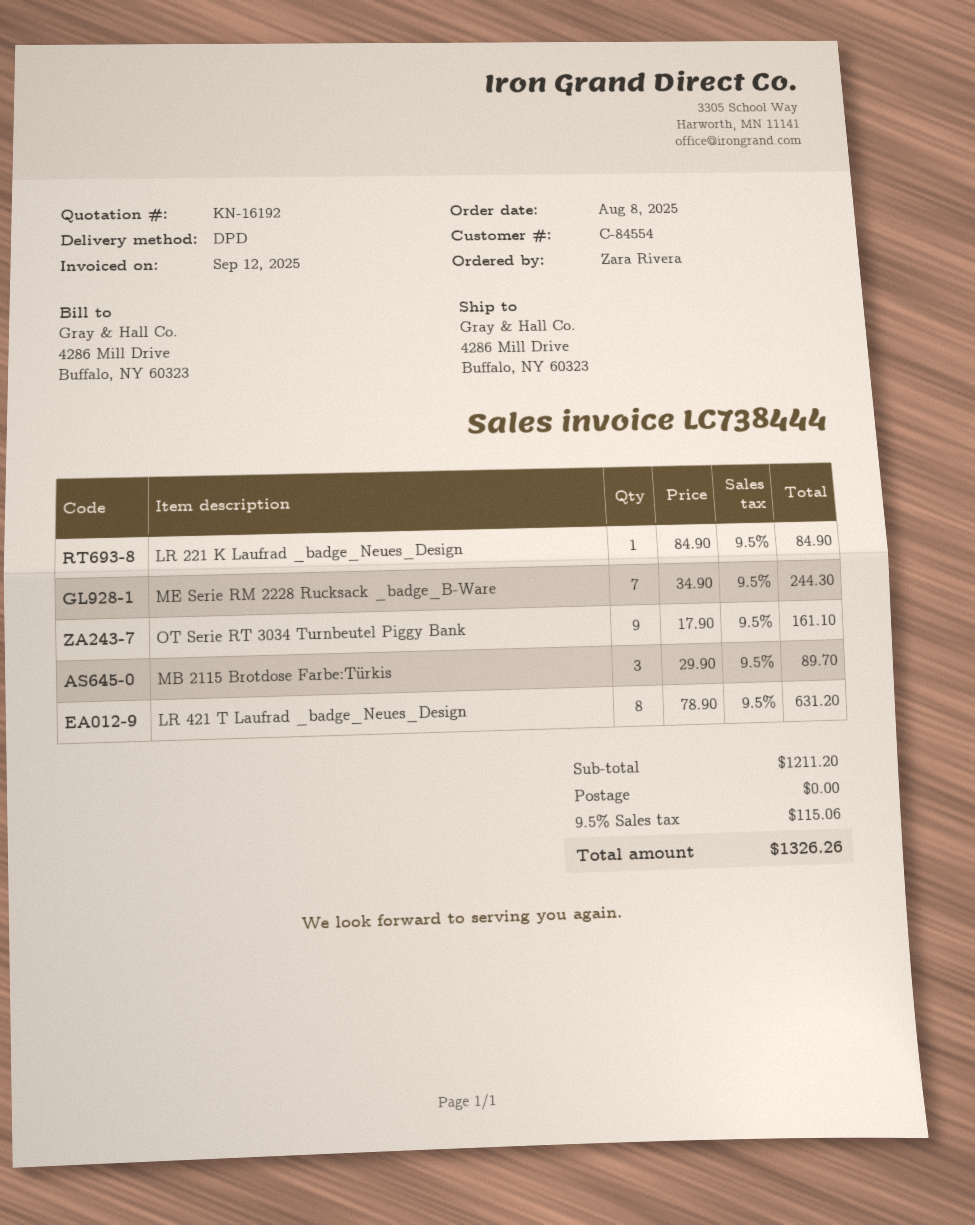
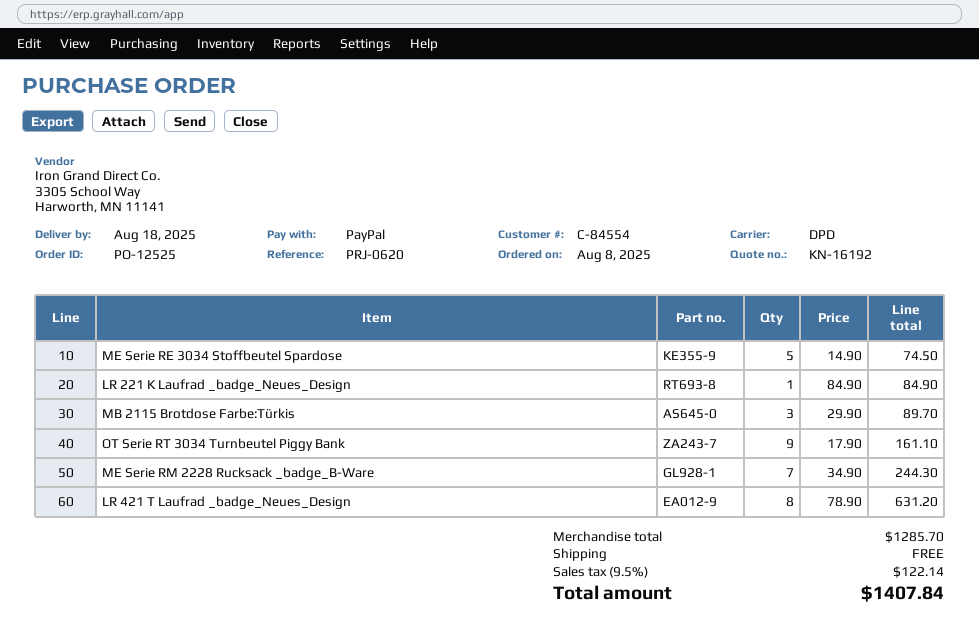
ME Serie RE 3034 Stoffbeutel Spardose: none -> 5 x 14.90 = 74.50
subtotal: 1211.20 -> 1285.70
tax: 9.5% = 115.06 -> 9.5% = 122.14
total: 1326.26 -> 1407.84

